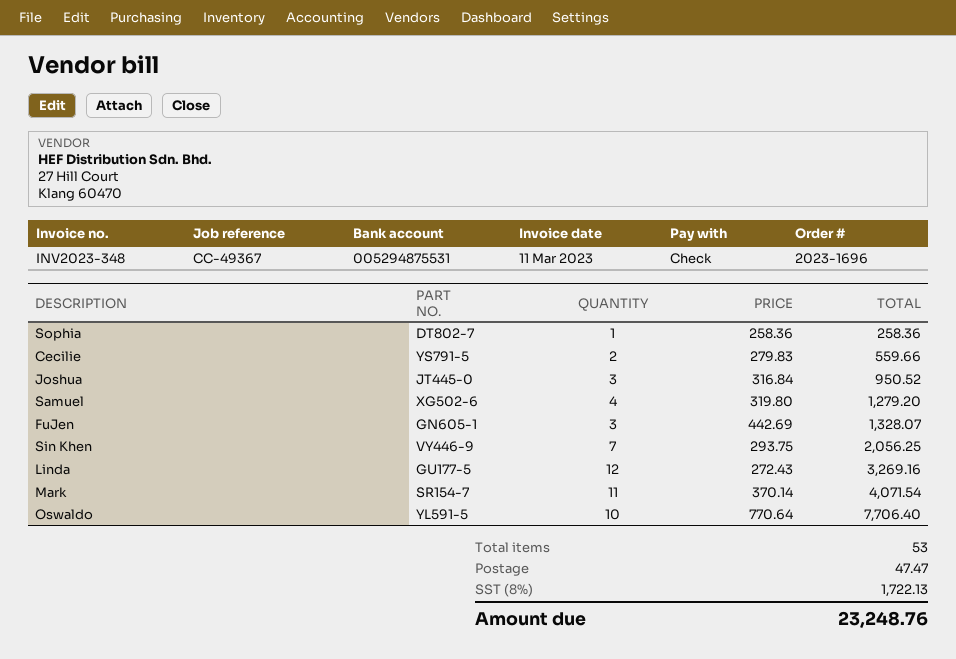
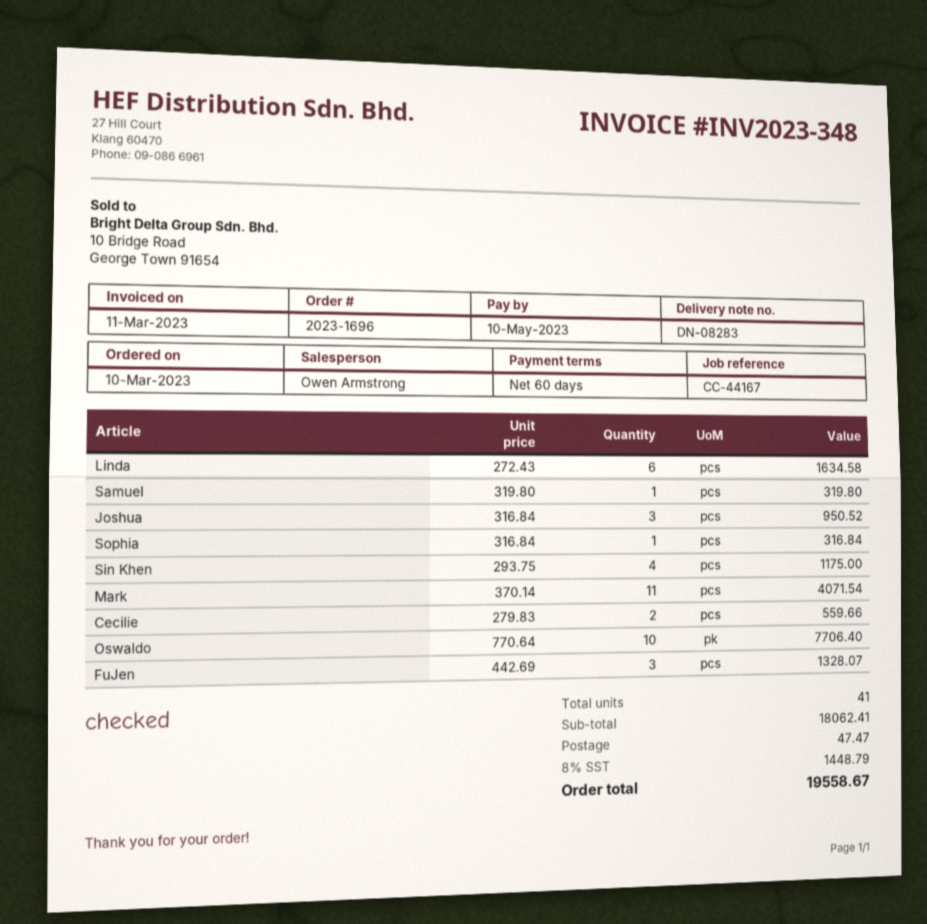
reference: CC-49367 -> CC-44167
Sophia: 1 x 258.36 = 258.36 -> 1 x 316.84 = 316.84
Samuel: 4 x 319.80 = 1279.20 -> 1 x 319.80 = 319.80
Sin Khen: 7 x 293.75 = 2056.25 -> 4 x 293.75 = 1175.00
Linda: 12 x 272.43 = 3269.16 -> 6 x 272.43 = 1634.58
total quantity: 53 -> 41
tax: 8% = 1722.13 -> 8% = 1448.79
total: 23248.76 -> 19558.67

